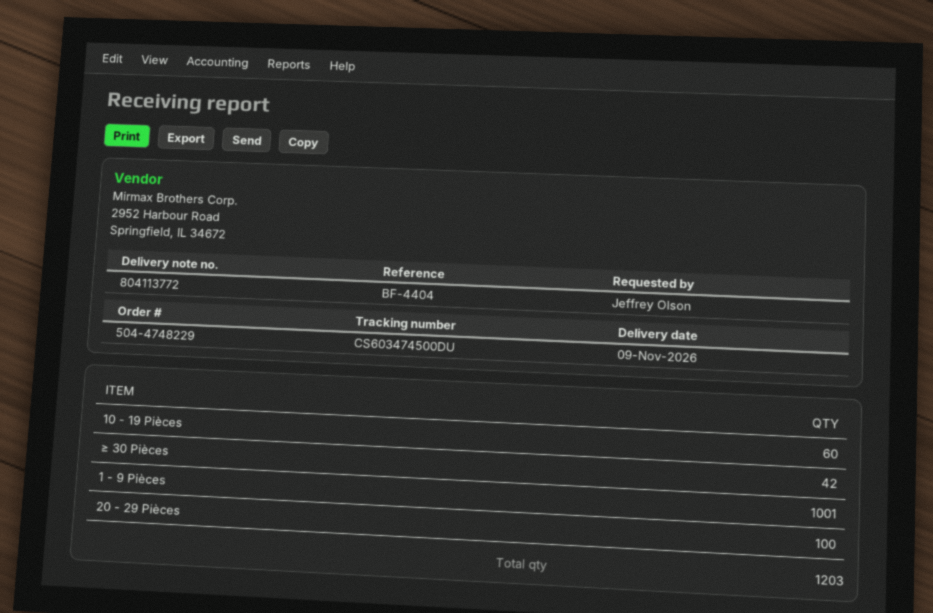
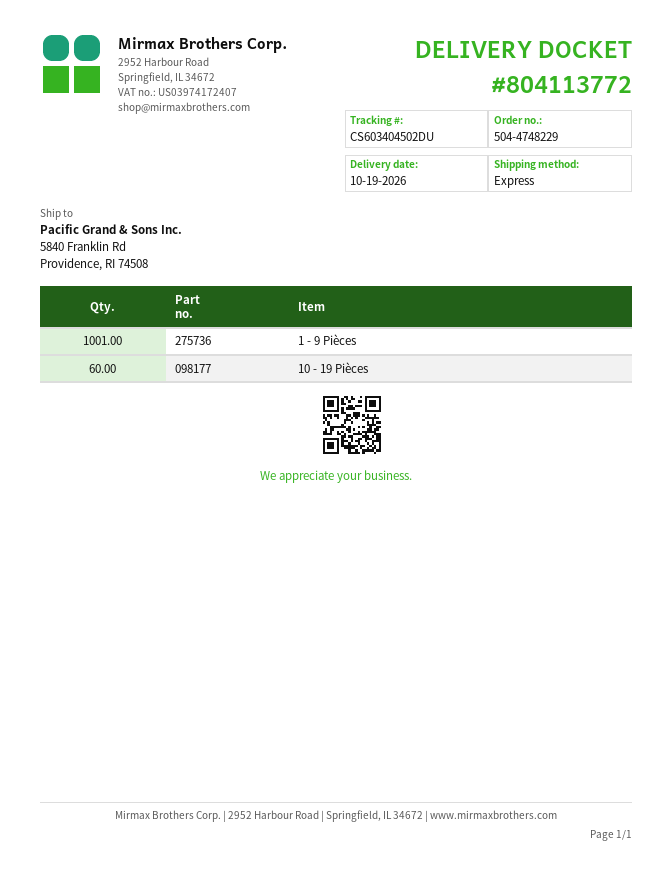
delivery date: 2026-11-09 -> 2026-10-19
tracking number: CS603474500DU -> CS603404502DU
≥ 30 Pièces: 42 -> none
20 - 29 Pièces: 100 -> none

